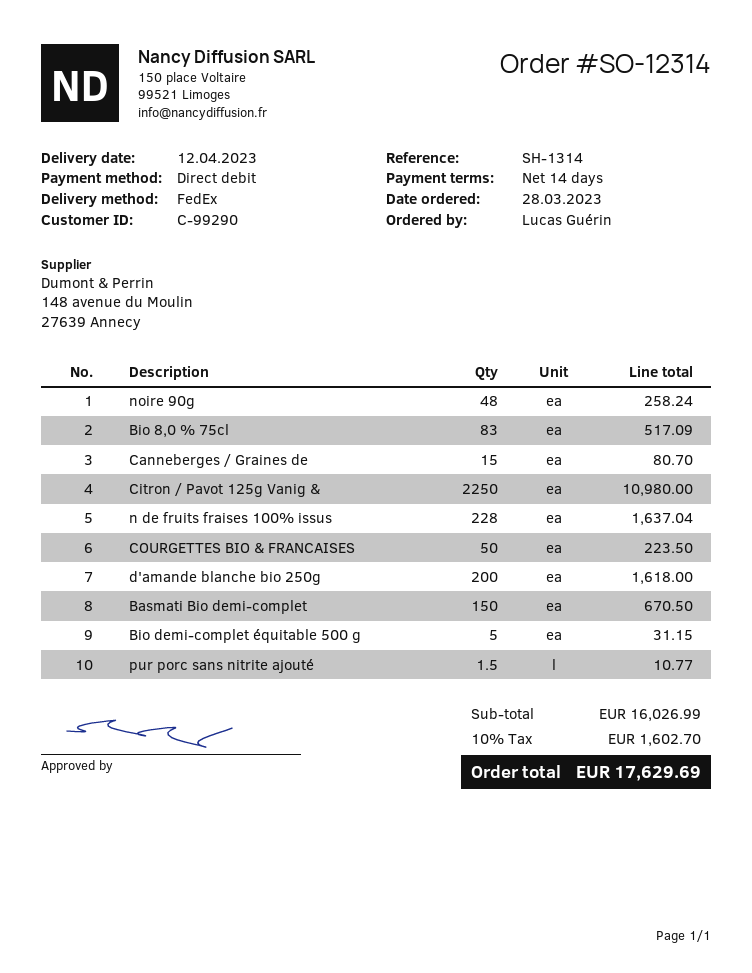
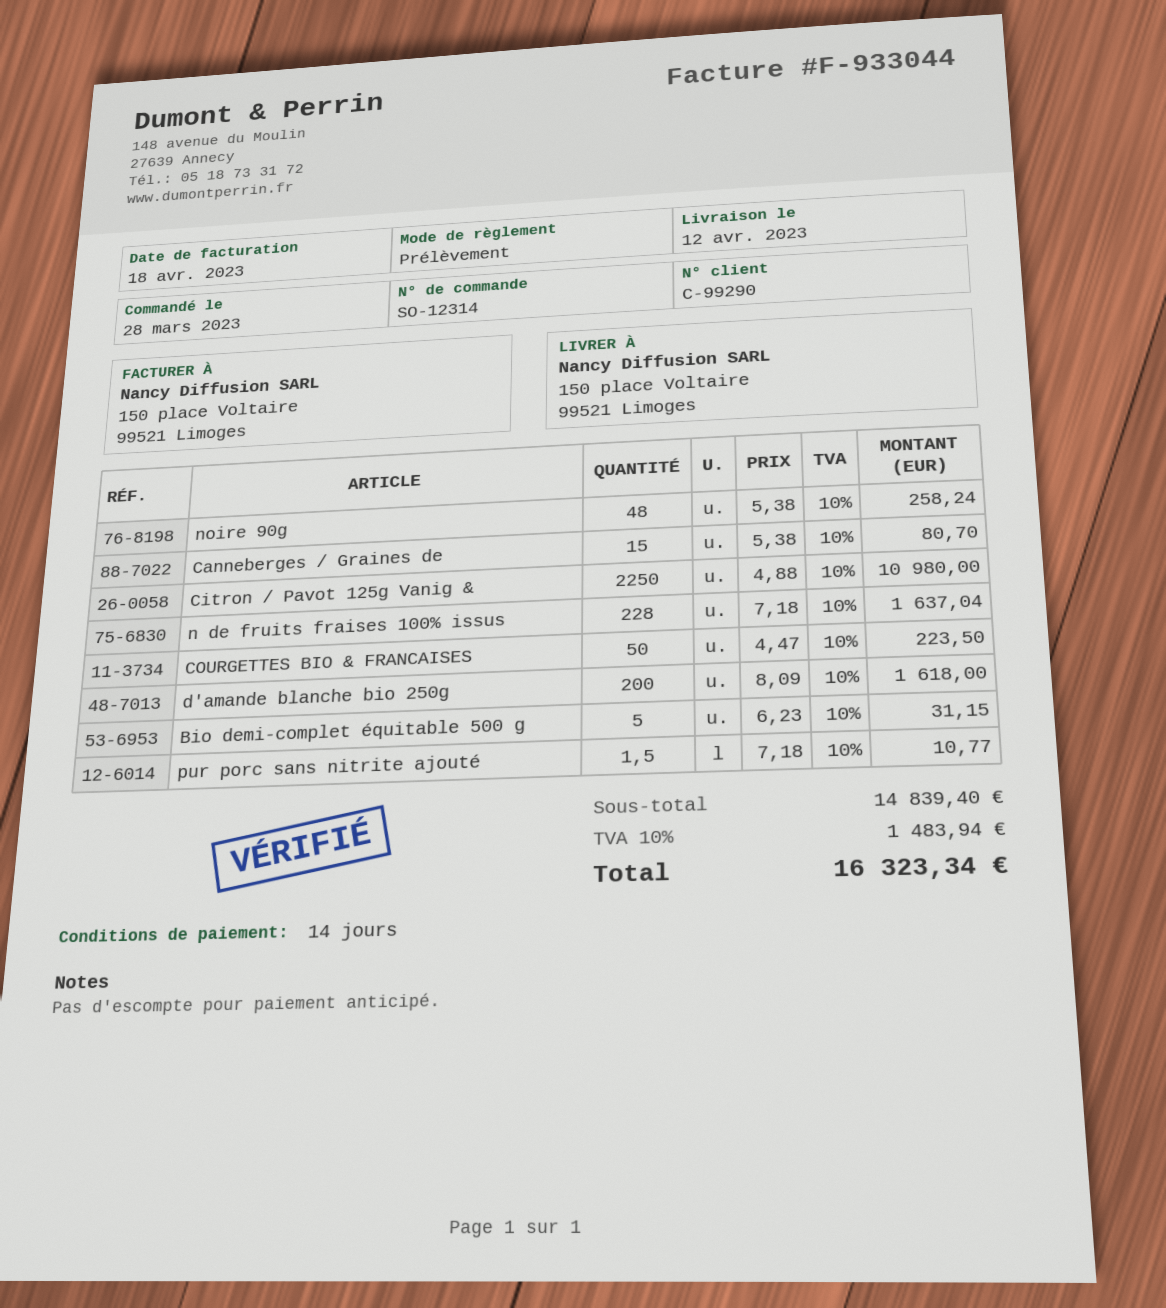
Bio 8,0 % 75cl: 83 for 517.09 -> none
Basmati Bio demi-complet: 150 for 670.50 -> none
subtotal: 16026.99 -> 14839.40
tax: 10% = 1602.70 -> 10% = 1483.94
total: 17629.69 -> 16323.34

